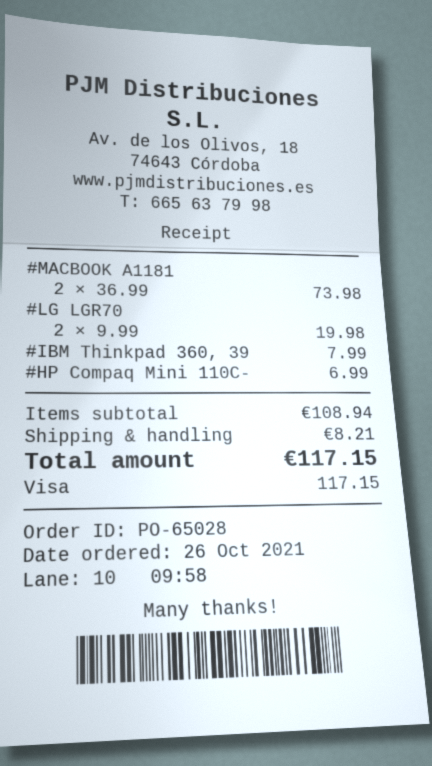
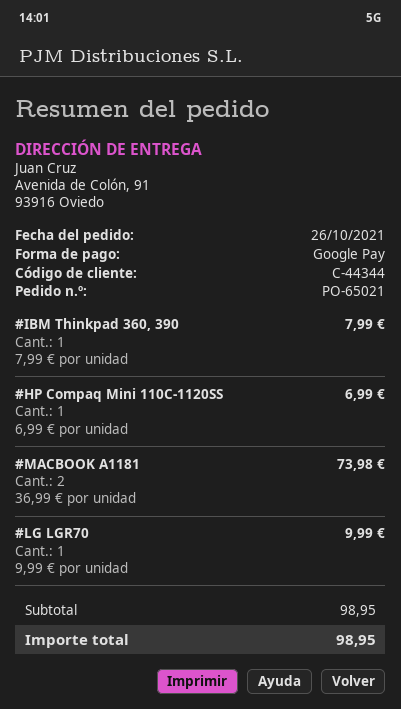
order number: PO-65028 -> PO-65021
payment method: Visa -> Google Pay
#LG LGR70: 2 x 9.99 = 19.98 -> 1 x 9.99 = 9.99
subtotal: 108.94 -> 98.95
shipping: 8.21 -> none
total: 117.15 -> 98.95

